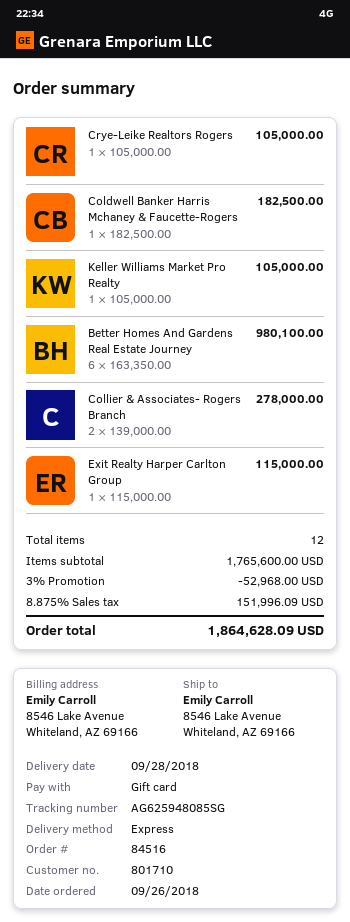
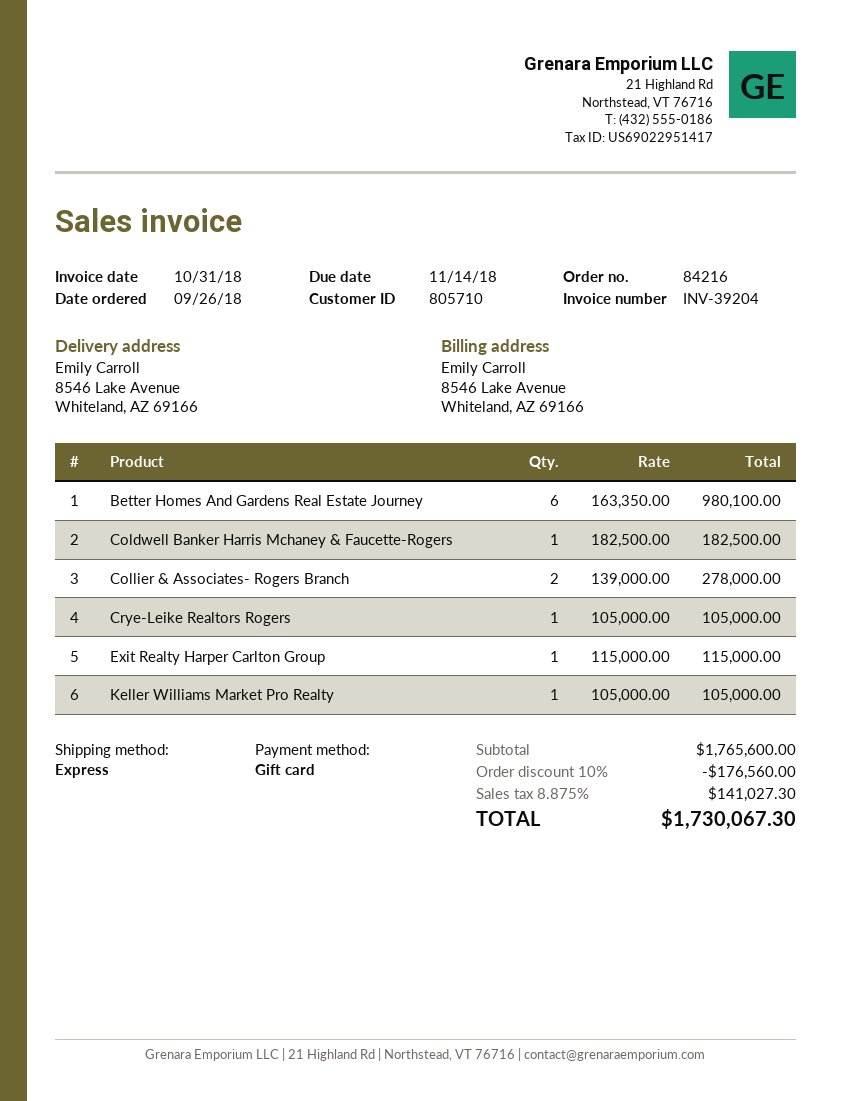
order number: 84516 -> 84216
customer number: 801710 -> 805710
discount: 3% = 52968.00 -> 10% = 176560.00
tax: 8.875% = 151996.09 -> 8.875% = 141027.30
total: 1864628.09 -> 1730067.30

